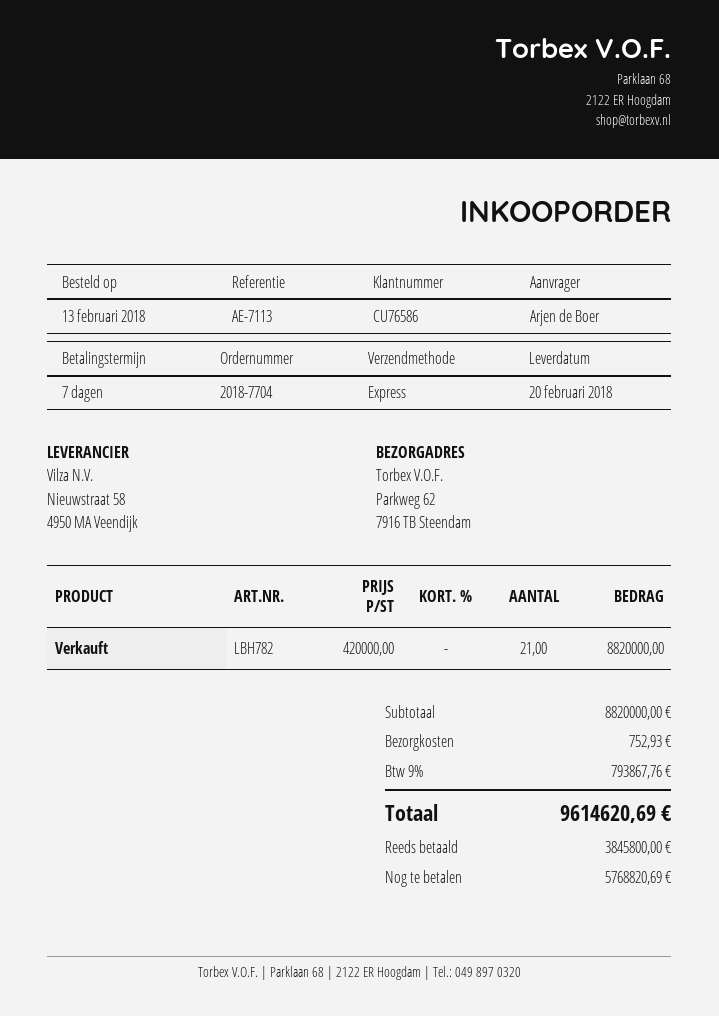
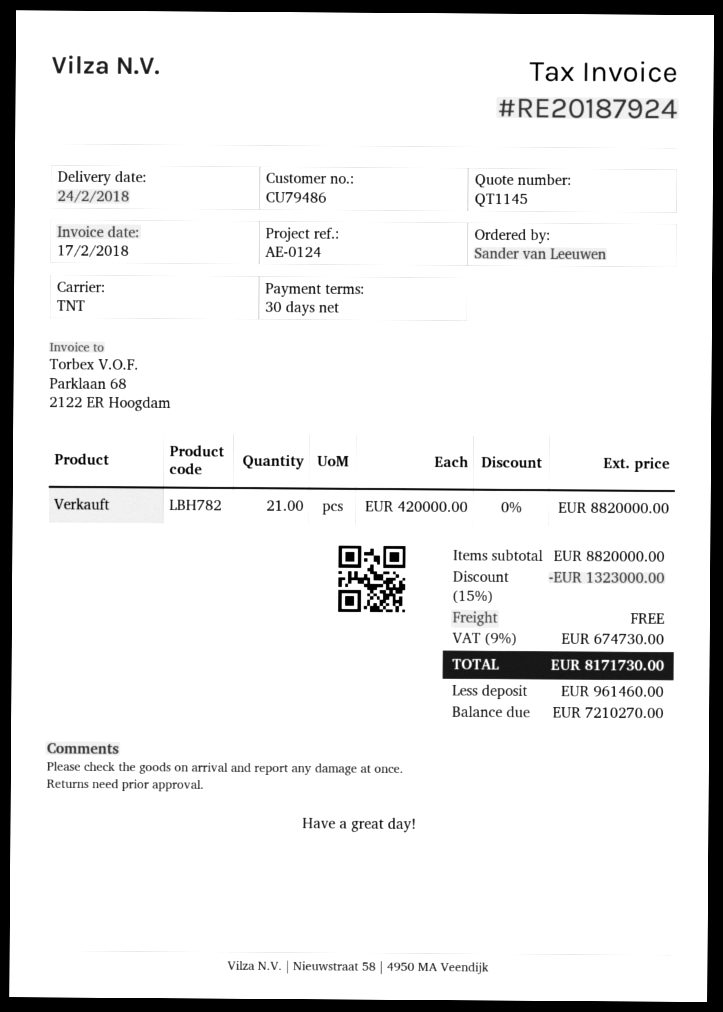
delivery date: 2018-02-20 -> 2018-02-24
payment terms: 7 days -> 30 days
customer number: CU76586 -> CU79486
reference: AE-7113 -> AE-0124
ordered by: Arjen de Boer -> Sander van Leeuwen
shipping method: express -> TNT
discount: none -> 15% = 1323000.00
shipping: 752.93 -> 0.00
tax: 9% = 793867.76 -> 9% = 674730.00
total: 9614620.69 -> 8171730.00
deposit: 3845800.00 -> 961460.00
balance: 5768820.69 -> 7210270.00

